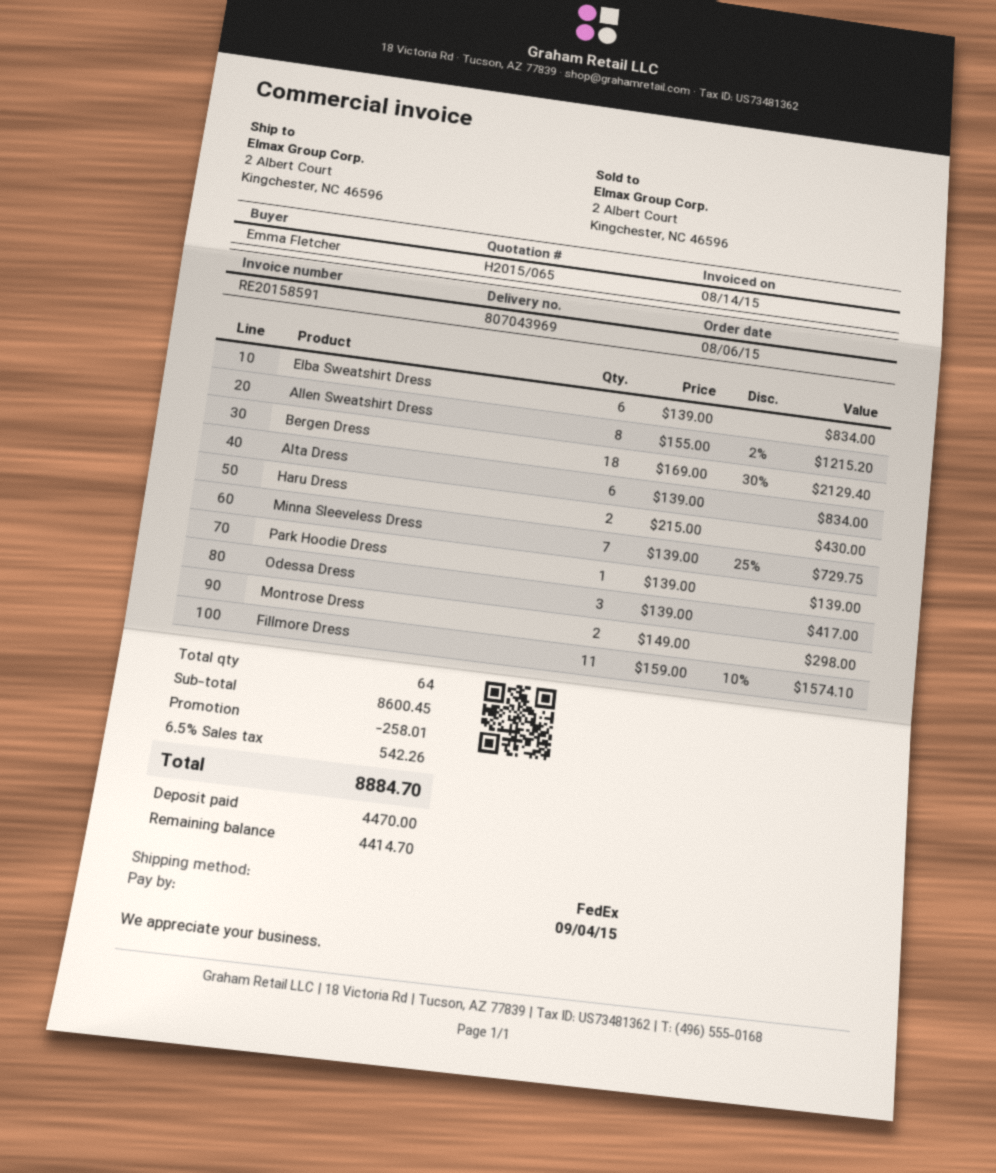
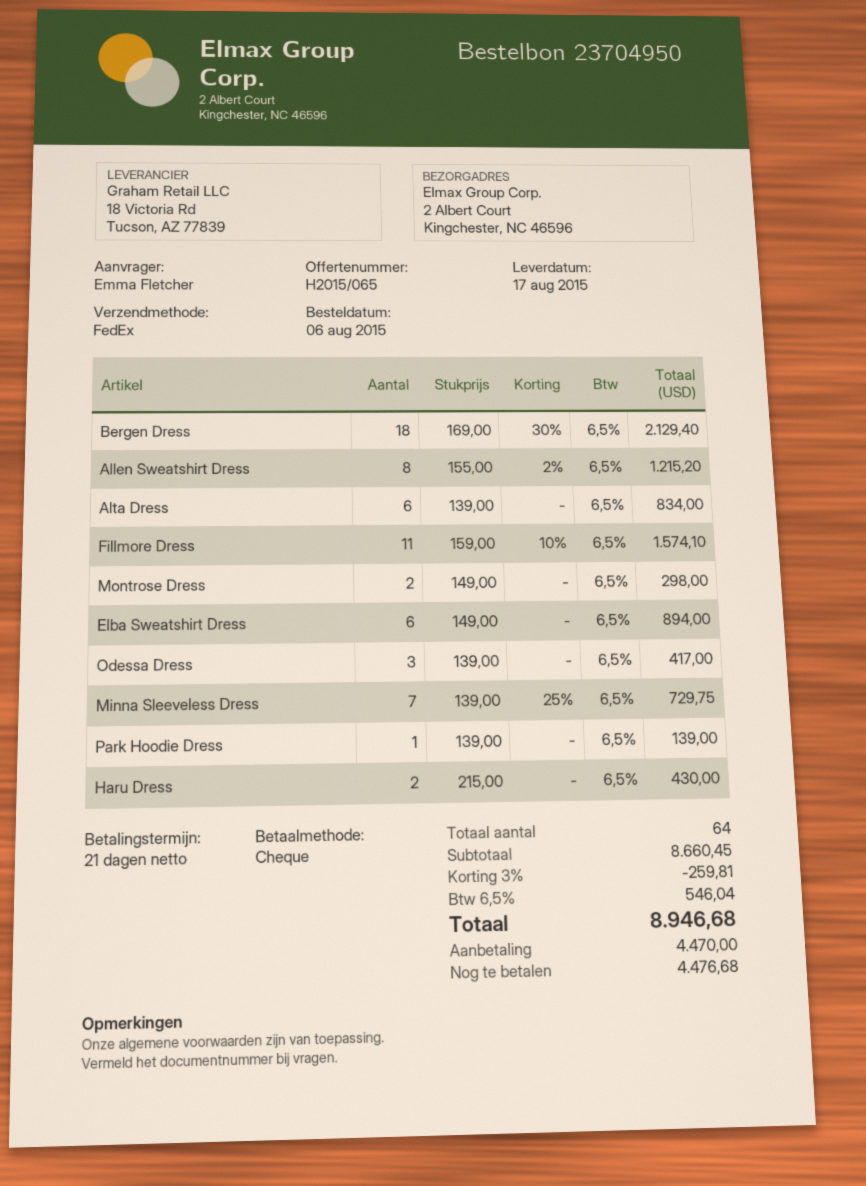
Elba Sweatshirt Dress: 6 x 139.00 = 834.00 -> 6 x 149.00 = 894.00
subtotal: 8600.45 -> 8660.45
discount: 258.01 -> 259.81
tax: 6.5% = 542.26 -> 6.5% = 546.04
total: 8884.70 -> 8946.68
balance: 4414.70 -> 4476.68

